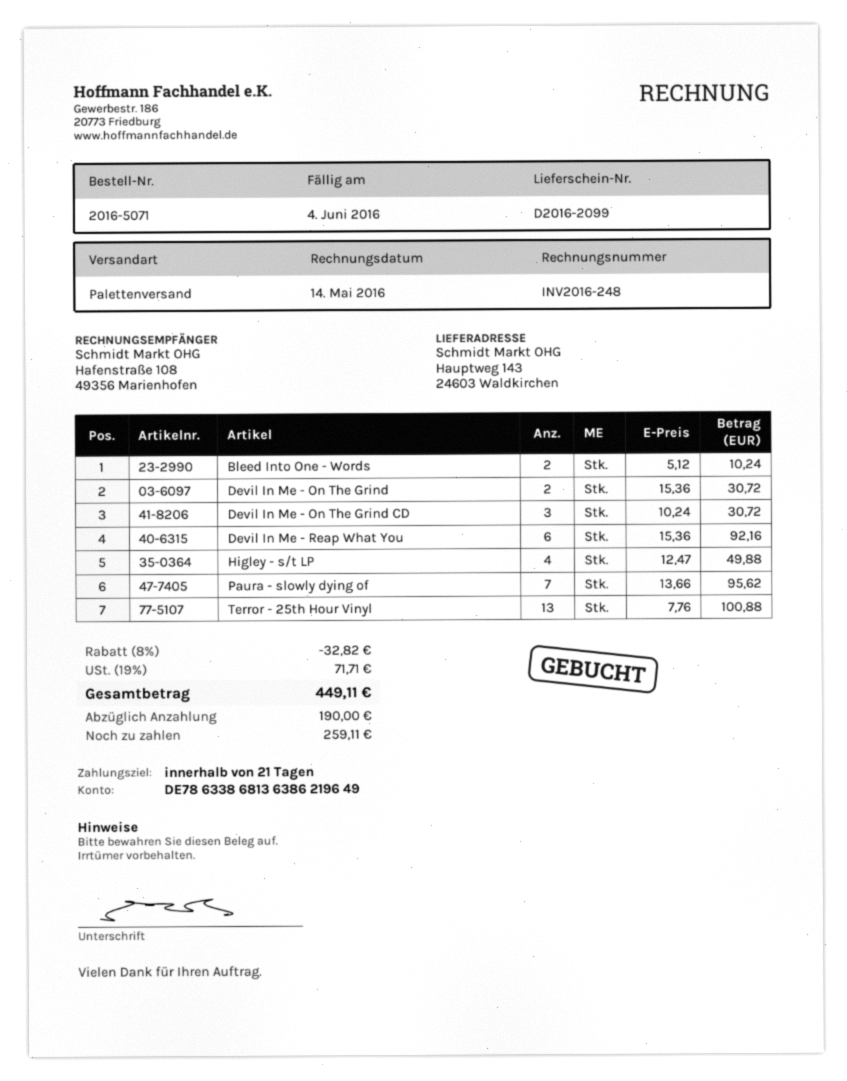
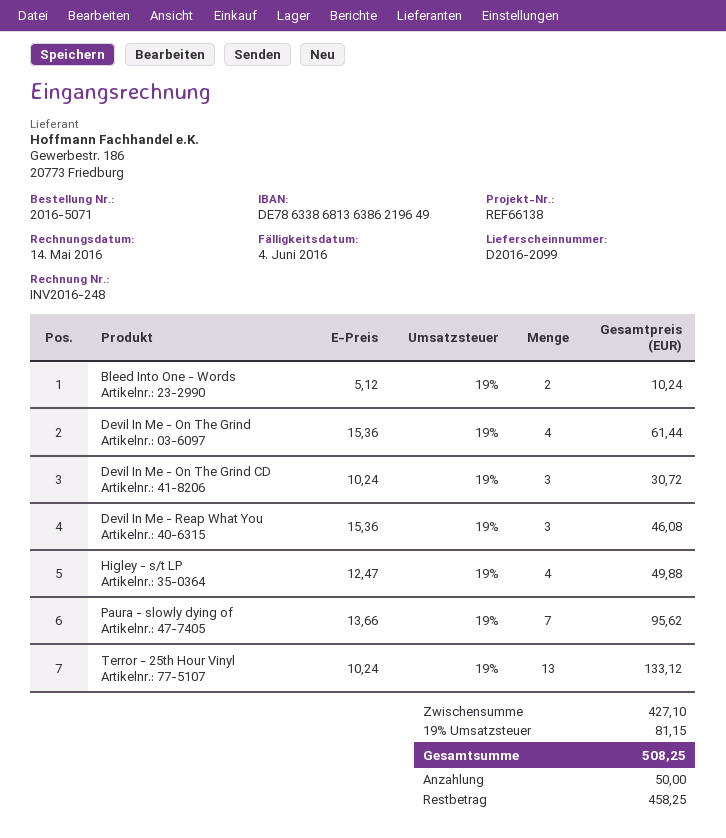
Devil In Me - On The Grind: 2 x 15.36 = 30.72 -> 4 x 15.36 = 61.44
Devil In Me - Reap What You: 6 x 15.36 = 92.16 -> 3 x 15.36 = 46.08
Terror - 25th Hour Vinyl: 13 x 7.76 = 100.88 -> 13 x 10.24 = 133.12
discount: 8% = 32.82 -> none
tax: 19% = 71.71 -> 19% = 81.15
total: 449.11 -> 508.25
deposit: 190.00 -> 50.00
balance: 259.11 -> 458.25

